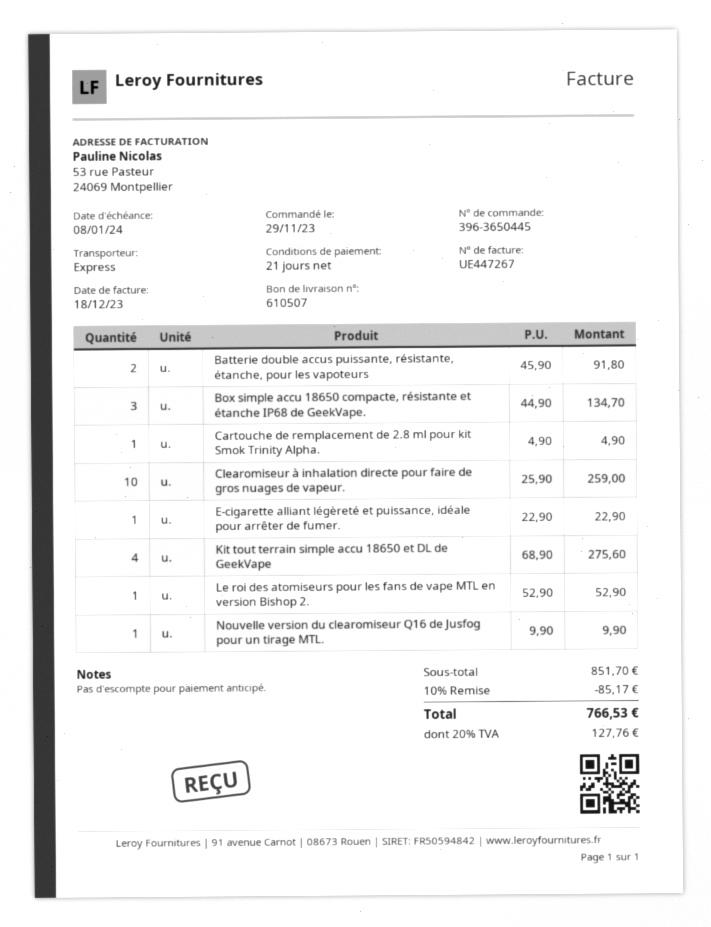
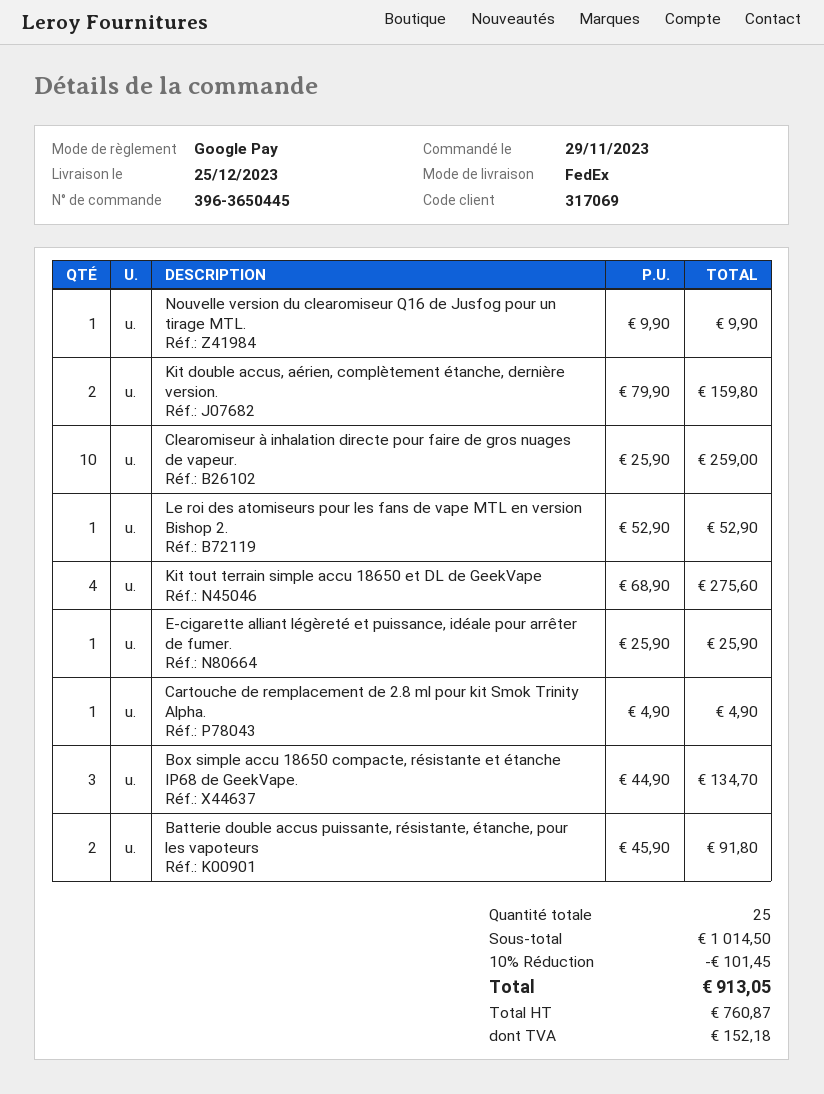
shipping method: express -> FedEx
E-cigarette alliant légèreté et puissance, idéale pour arrêter de fumer.: 1 x 22.90 = 22.90 -> 1 x 25.90 = 25.90
Kit double accus, aérien, complètement étanche, dernière version.: none -> 2 x 79.90 = 159.80
subtotal: 851.70 -> 1014.50
discount: 10% = 85.17 -> 10% = 101.45
tax: 127.76 -> 152.18
total: 766.53 -> 913.05

